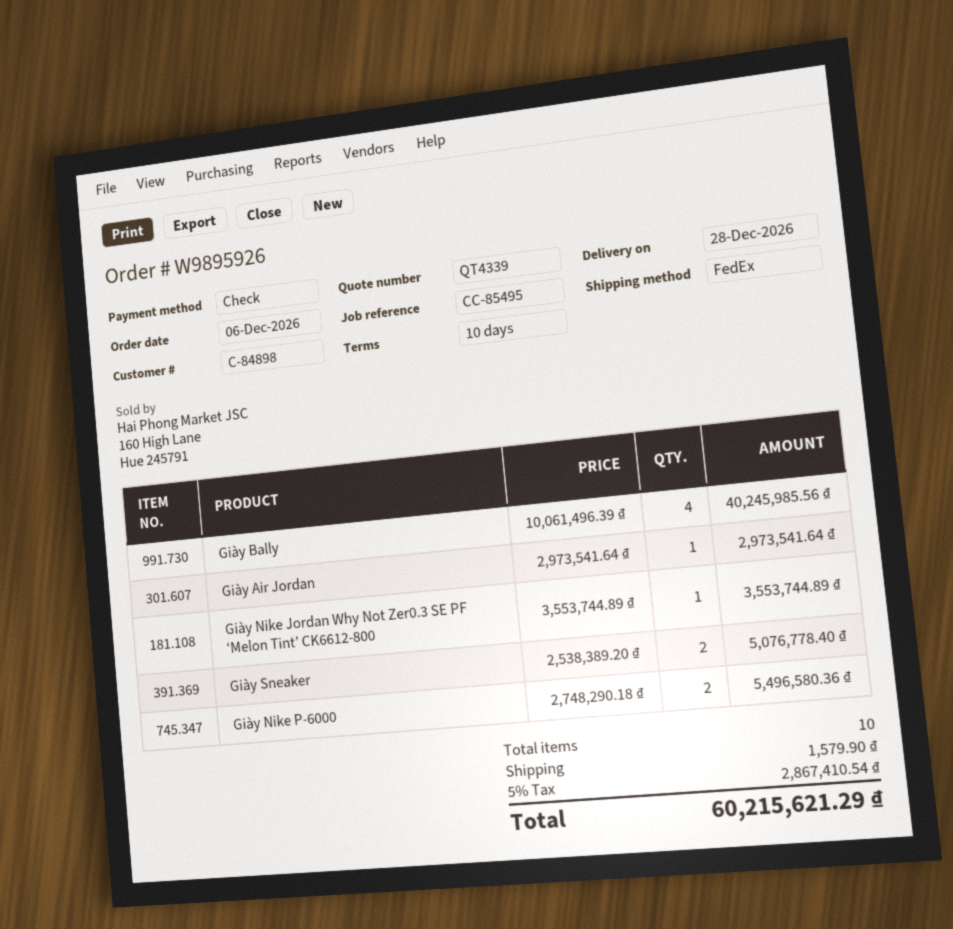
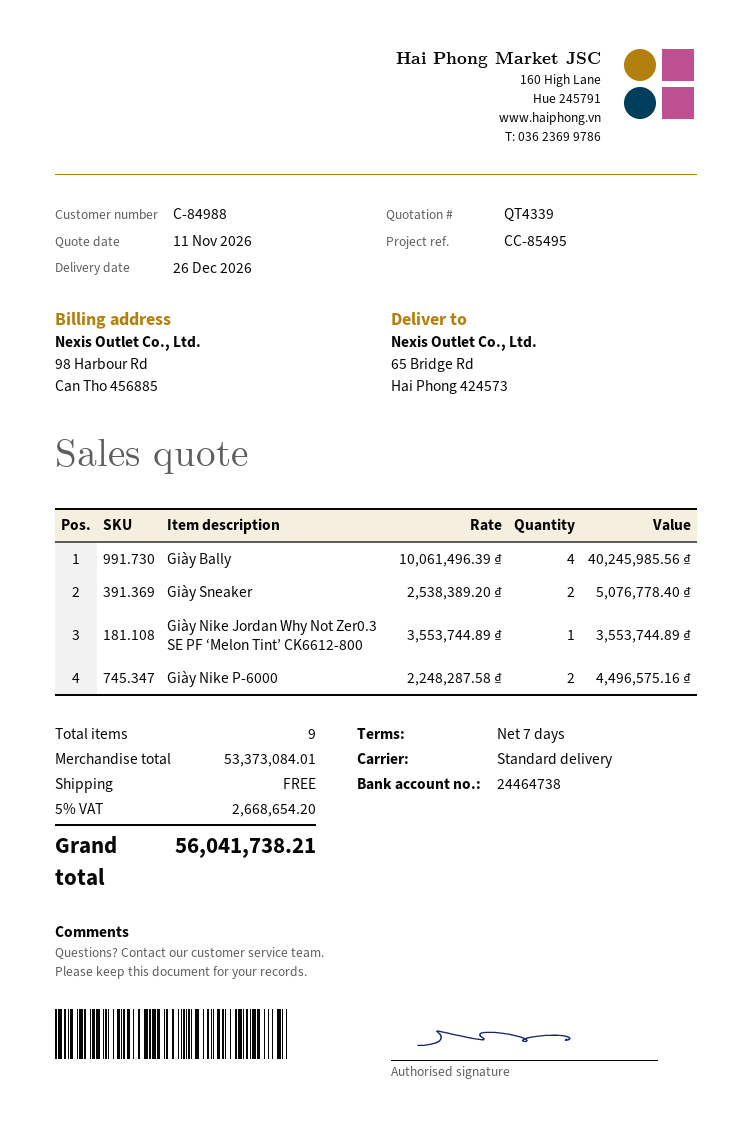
delivery date: 2026-12-28 -> 2026-12-26
payment terms: 10 days -> 7 days
customer number: C-84898 -> C-84988
shipping method: FedEx -> standard
Giày Air Jordan: 1 x 2973541.64 = 2973541.64 -> none
Giày Nike P-6000: 2 x 2748290.18 = 5496580.36 -> 2 x 2248287.58 = 4496575.16
total quantity: 10 -> 9
shipping: 1579.90 -> 0.00
tax: 5% = 2867410.54 -> 5% = 2668654.20
total: 60215621.29 -> 56041738.21

